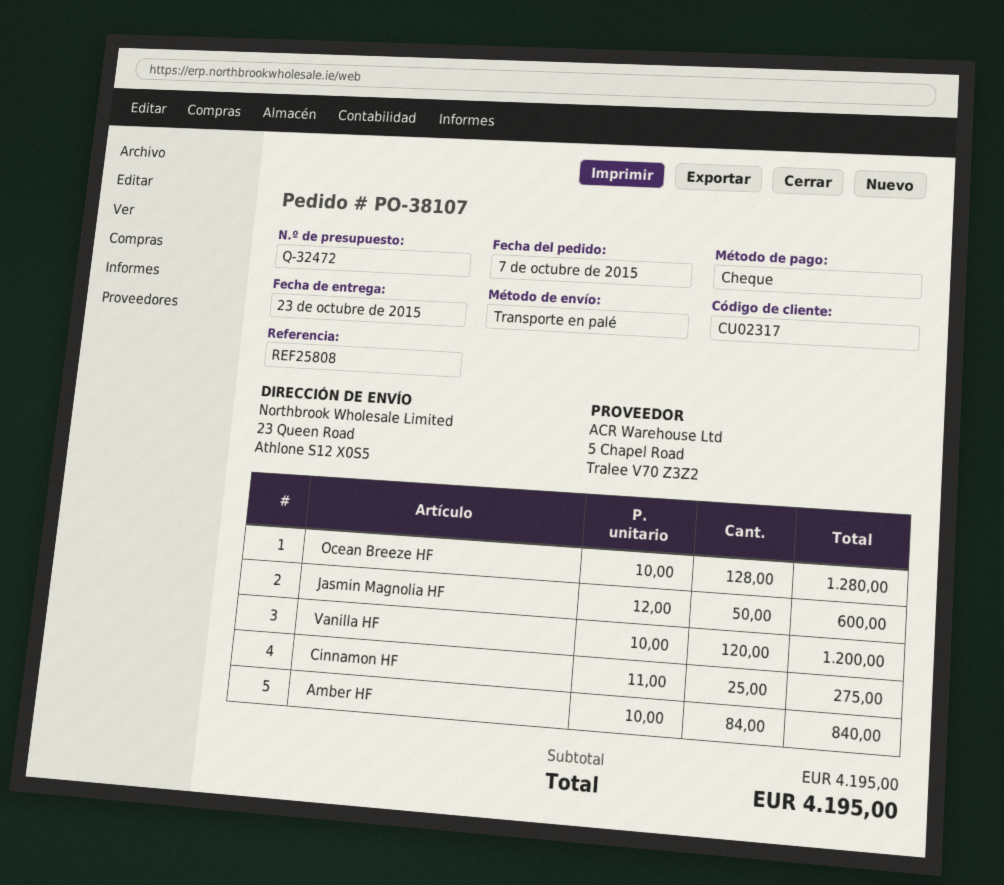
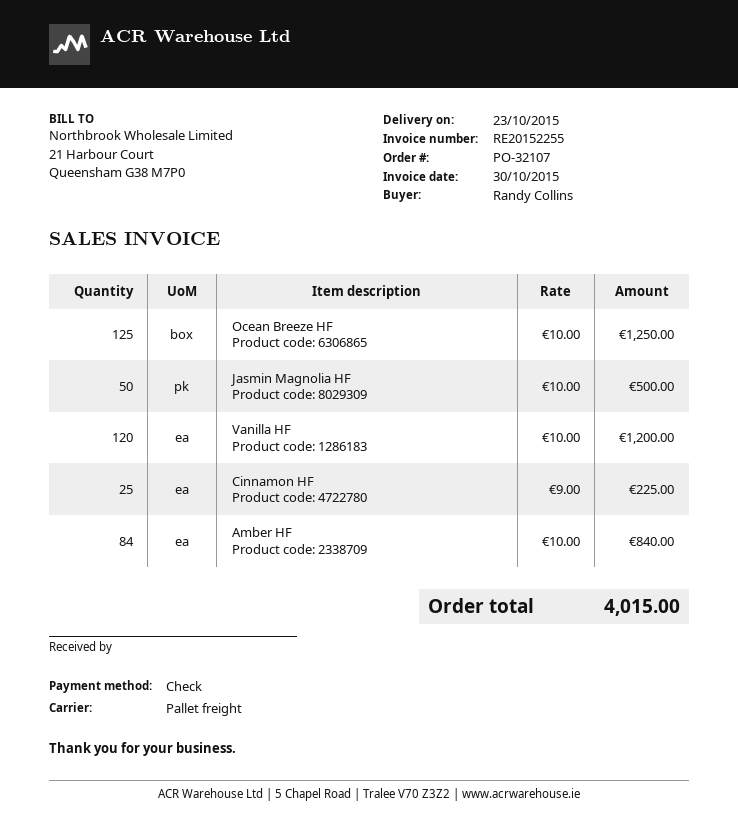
order number: PO-38107 -> PO-32107
Ocean Breeze HF: 128 x 10.00 = 1280.00 -> 125 x 10.00 = 1250.00
Jasmin Magnolia HF: 50 x 12.00 = 600.00 -> 50 x 10.00 = 500.00
Cinnamon HF: 25 x 11.00 = 275.00 -> 25 x 9.00 = 225.00
total: 4195.00 -> 4015.00

